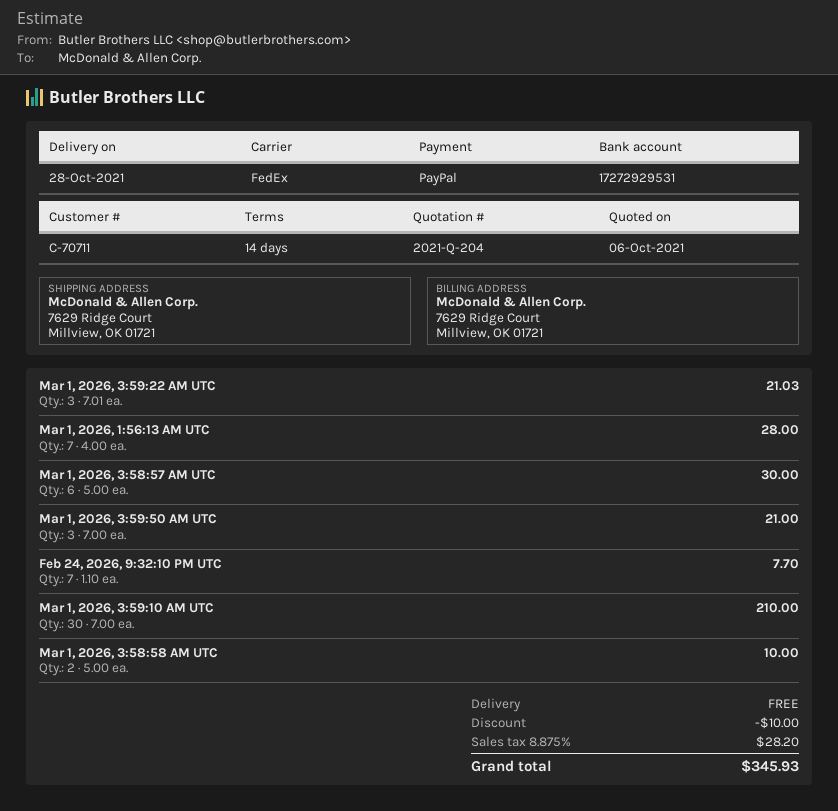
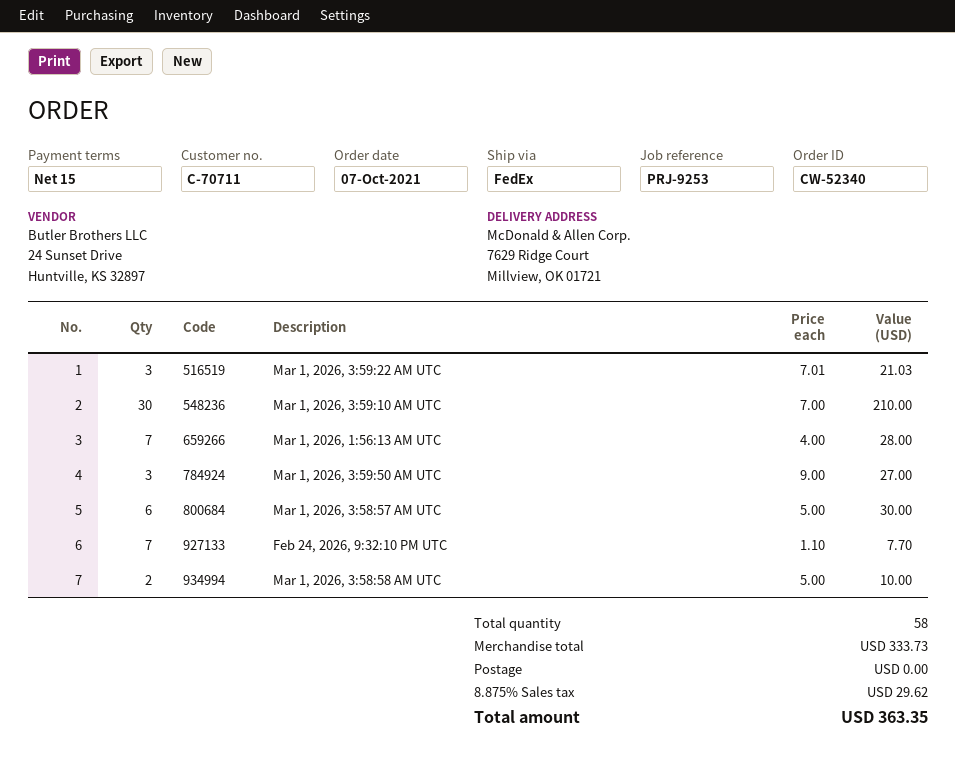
payment terms: 14 days -> 15 days
Mar 1, 2026, 3:59:50 AM UTC: 3 x 7.00 = 21.00 -> 3 x 9.00 = 27.00
discount: 10.00 -> none
tax: 8.875% = 28.20 -> 8.875% = 29.62
total: 345.93 -> 363.35

